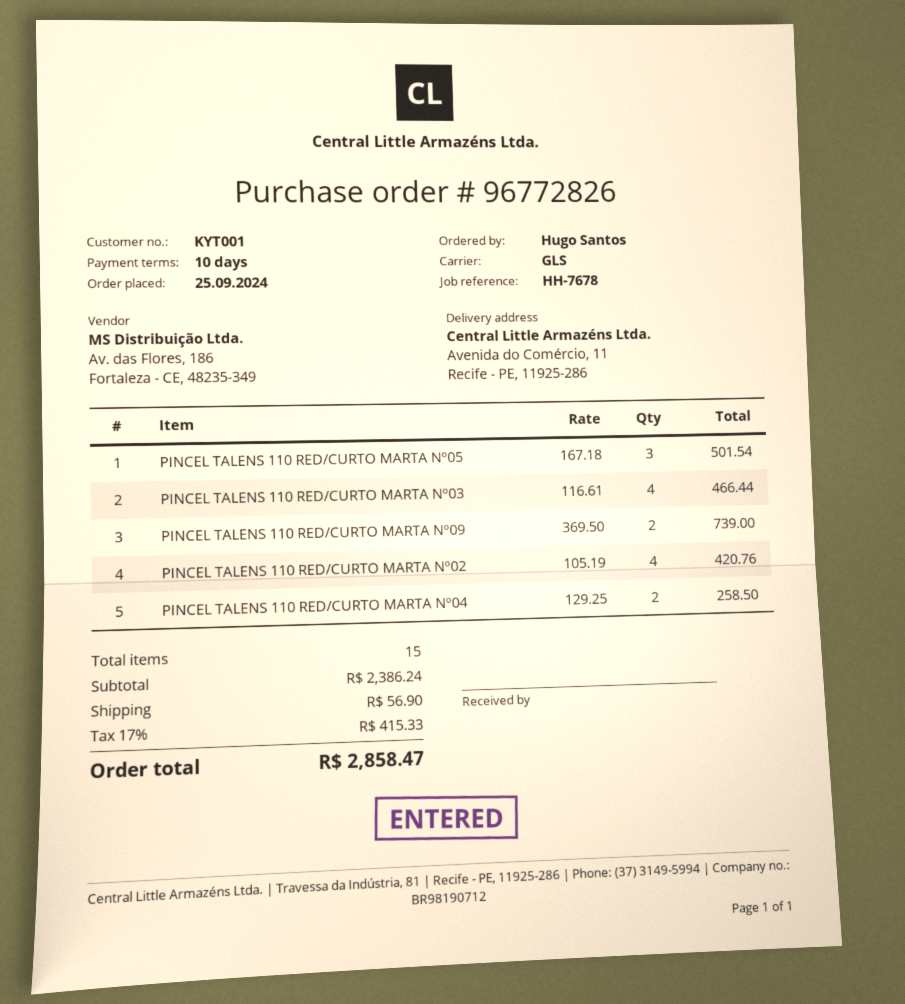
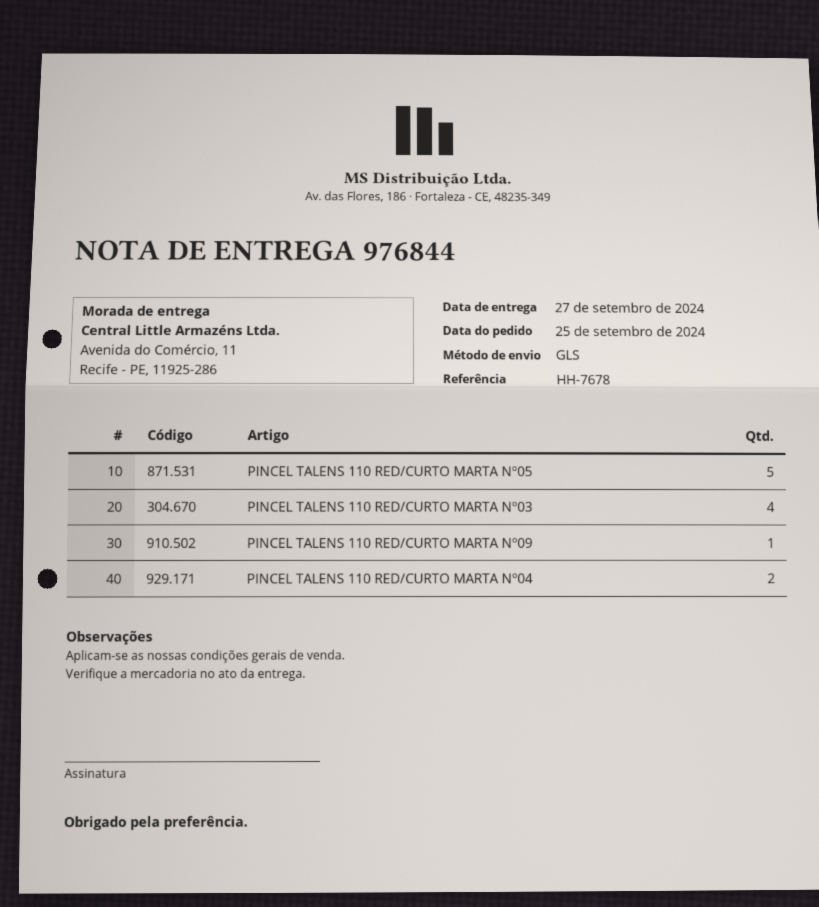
PINCEL TALENS 110 RED/CURTO MARTA Nº05: 3 -> 5
PINCEL TALENS 110 RED/CURTO MARTA Nº09: 2 -> 1
PINCEL TALENS 110 RED/CURTO MARTA Nº02: 4 -> none

